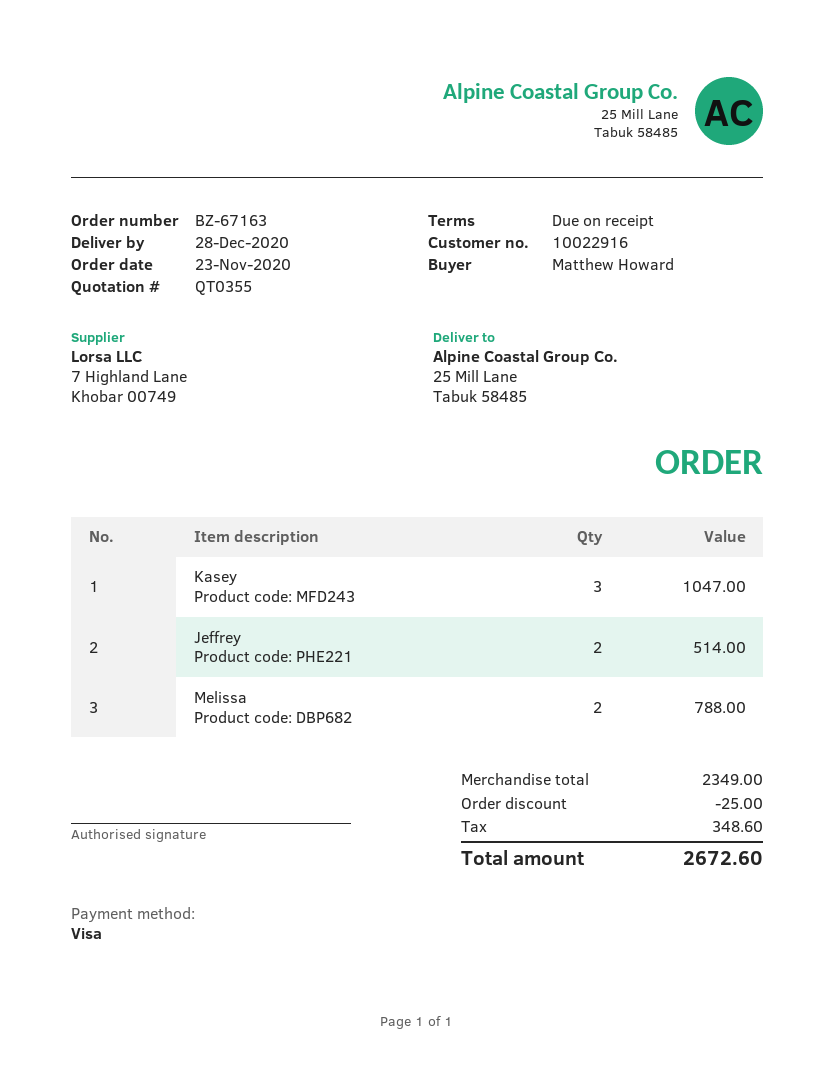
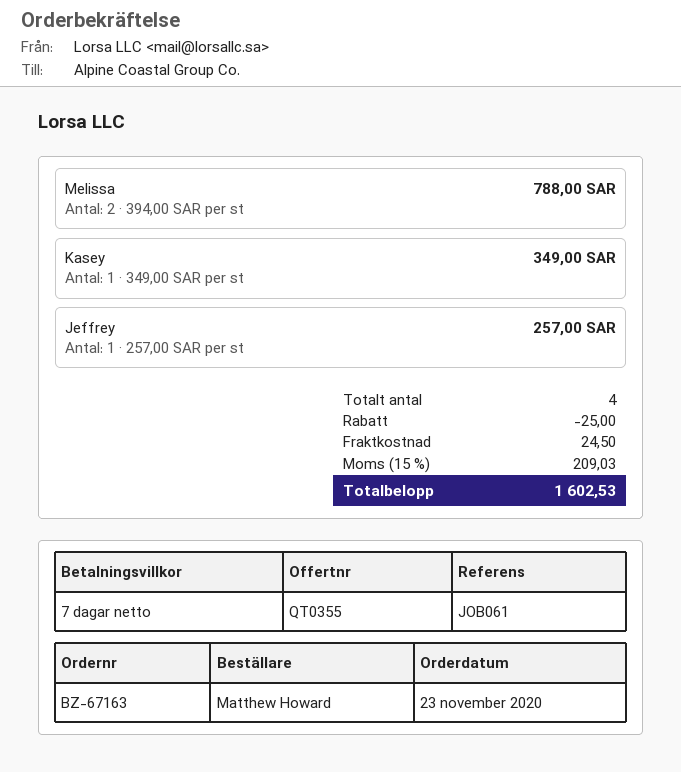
payment terms: on receipt -> 7 days
Kasey: 3 for 1047.00 -> 1 for 349.00
Jeffrey: 2 for 514.00 -> 1 for 257.00
shipping: none -> 24.50
tax: 348.60 -> 209.03
total: 2672.60 -> 1602.53

